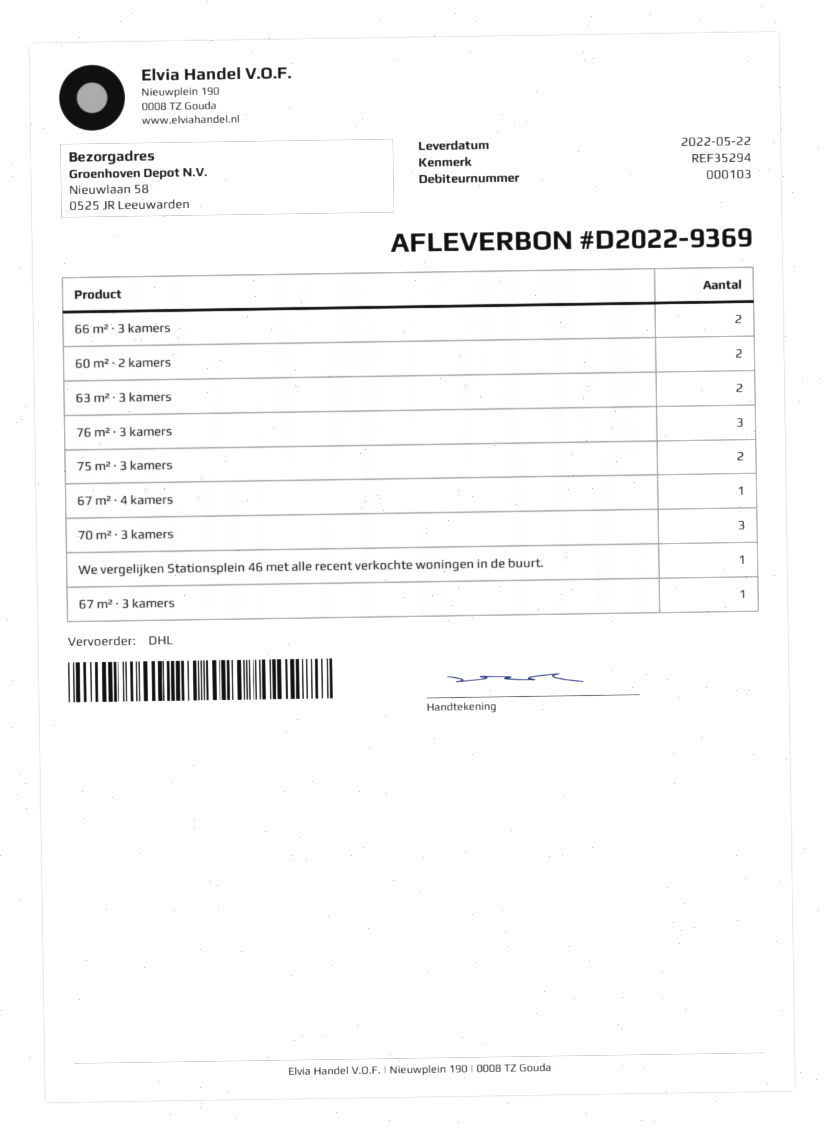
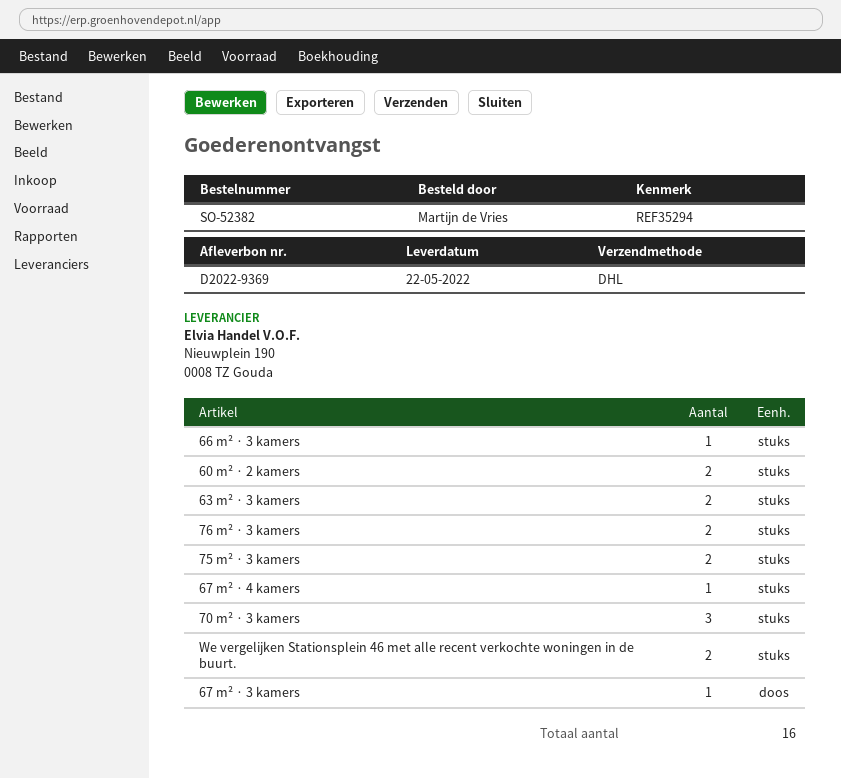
66 m² · 3 kamers: 2 -> 1
76 m² · 3 kamers: 3 -> 2
We vergelijken Stationsplein 46 met alle recent verkochte woningen in de buurt.: 1 -> 2

